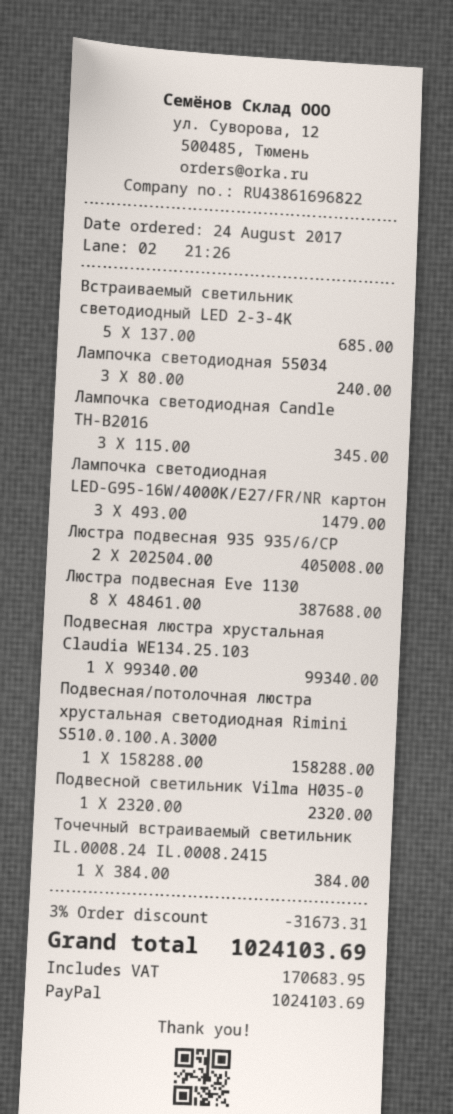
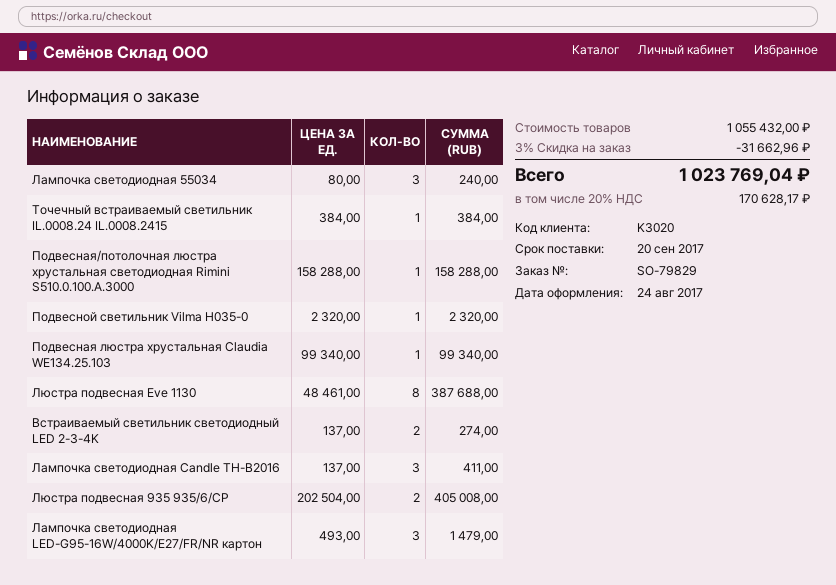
Встраиваемый светильник светодиодный LED 2-3-4K: 5 x 137.00 = 685.00 -> 2 x 137.00 = 274.00
Лампочка светодиодная Candle TH-B2016: 3 x 115.00 = 345.00 -> 3 x 137.00 = 411.00
discount: 3% = 31673.31 -> 3% = 31662.96
tax: 170683.95 -> 170628.17
total: 1024103.69 -> 1023769.04

